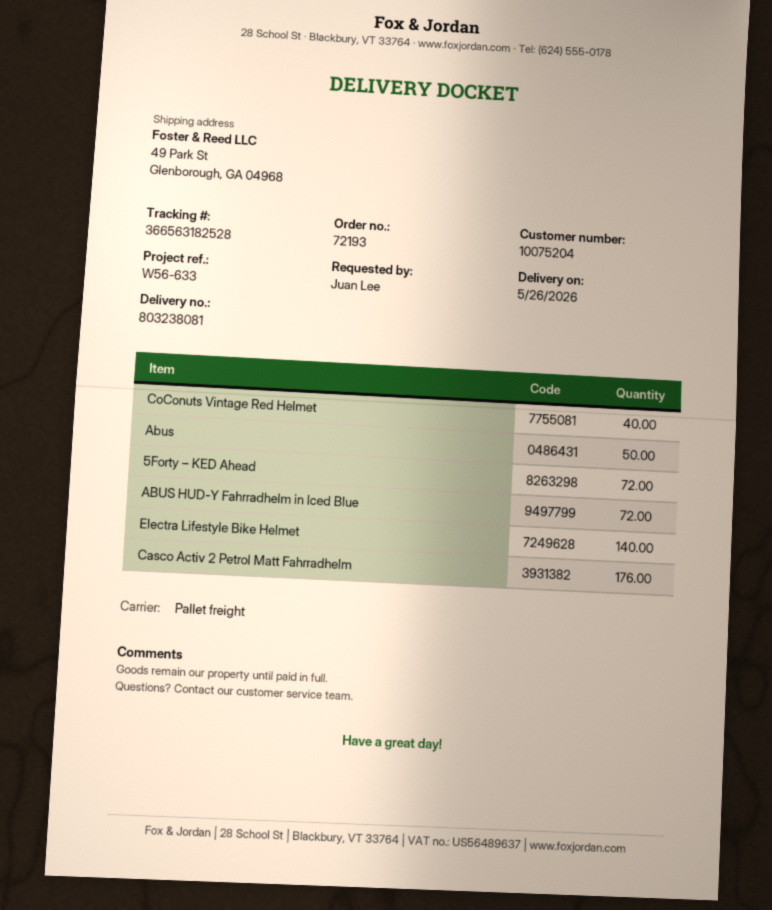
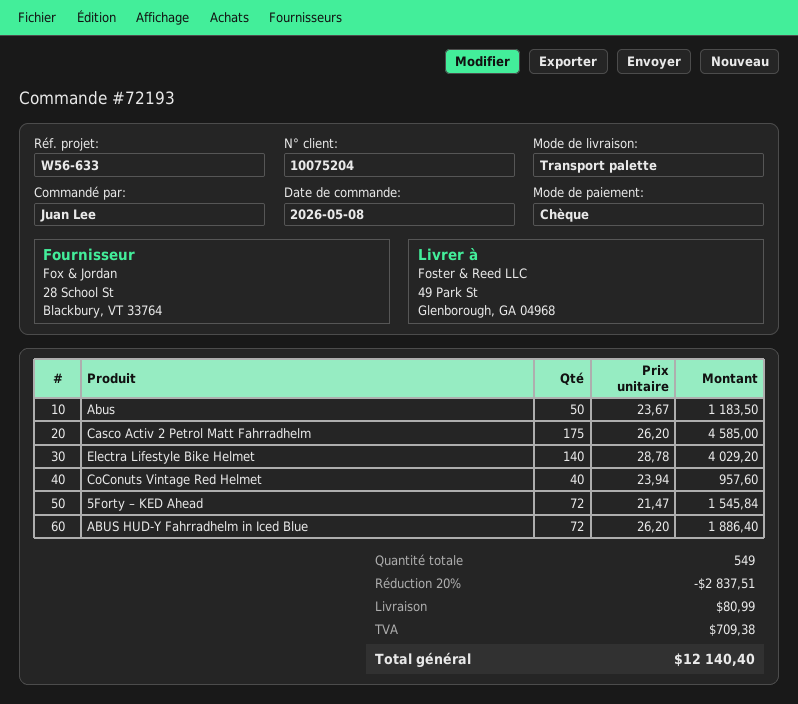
Casco Activ 2 Petrol Matt Fahrradhelm: 176 -> 175

